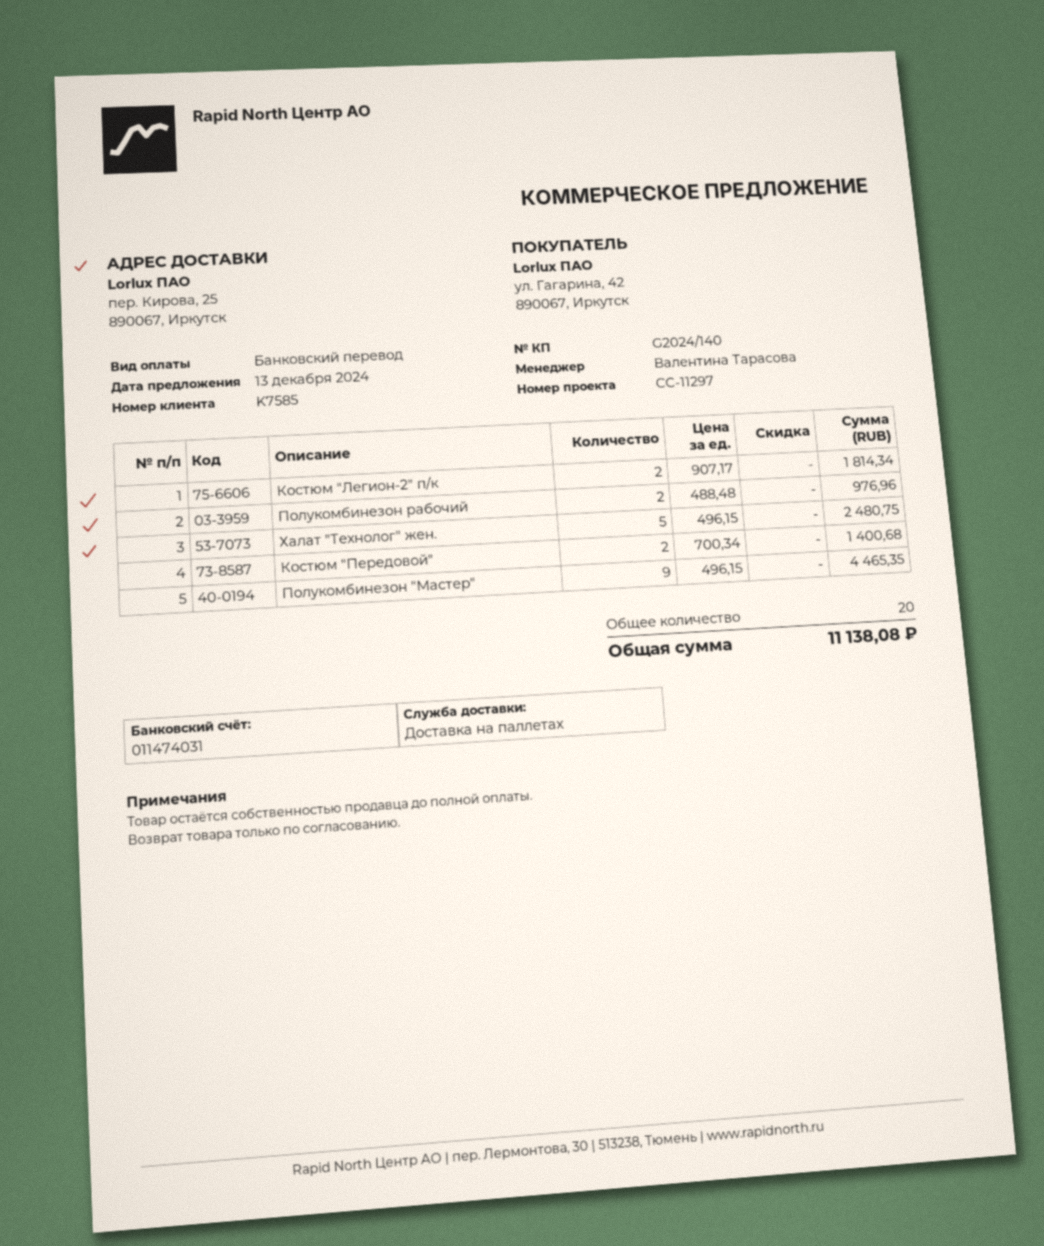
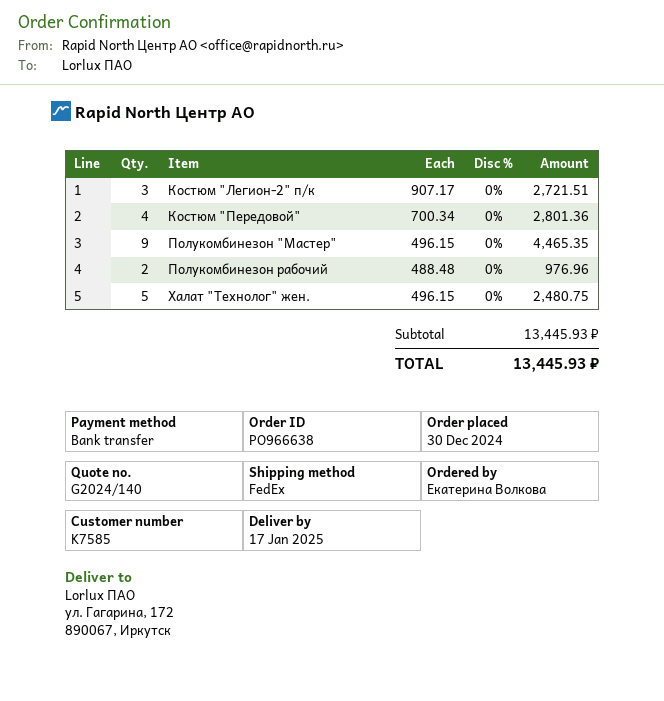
shipping method: pallet freight -> FedEx
ship to: пер. Кирова, 25, 890067, Иркутск -> ул. Гагарина, 172, 890067, Иркутск
Костюм "Легион-2" п/к: 2 x 907.17 = 1814.34 -> 3 x 907.17 = 2721.51
Костюм "Передовой": 2 x 700.34 = 1400.68 -> 4 x 700.34 = 2801.36
total: 11138.08 -> 13445.93

